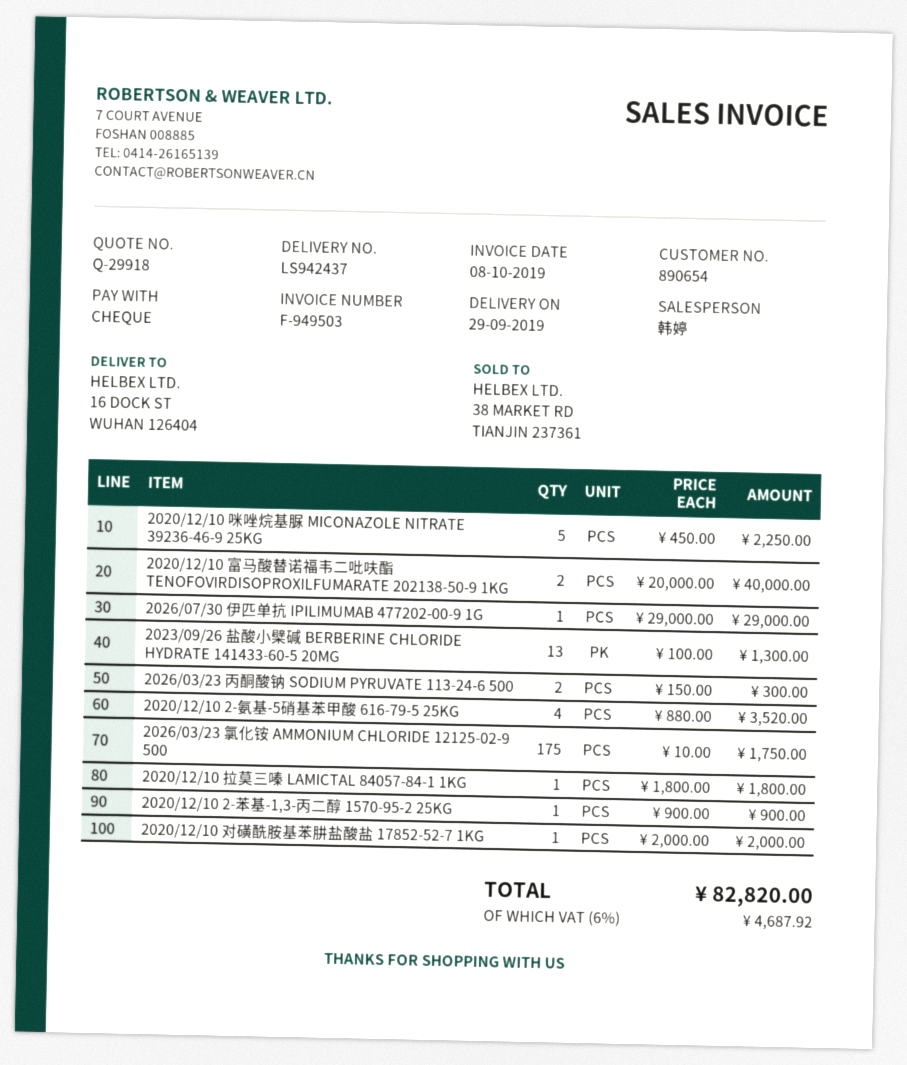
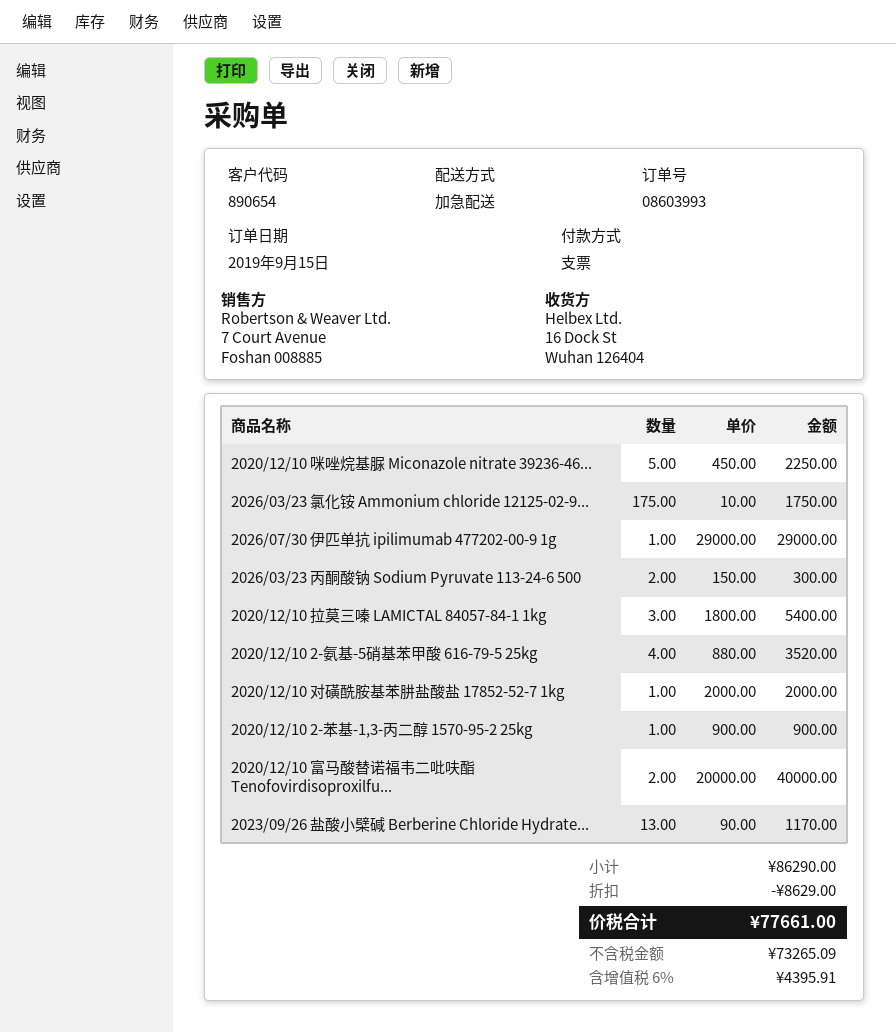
2023/09/26 盐酸小檗碱 BERBERINE CHLORIDE HYDRATE 141433-60-5 20MG: 13 x 100.00 = 1300.00 -> 13 x 90.00 = 1170.00
2020/12/10 拉莫三嗪 LAMICTAL 84057-84-1 1KG: 1 x 1800.00 = 1800.00 -> 3 x 1800.00 = 5400.00
discount: none -> 8629.00
tax: 6% = 4687.92 -> 6% = 4395.91
total: 82820.00 -> 77661.00

